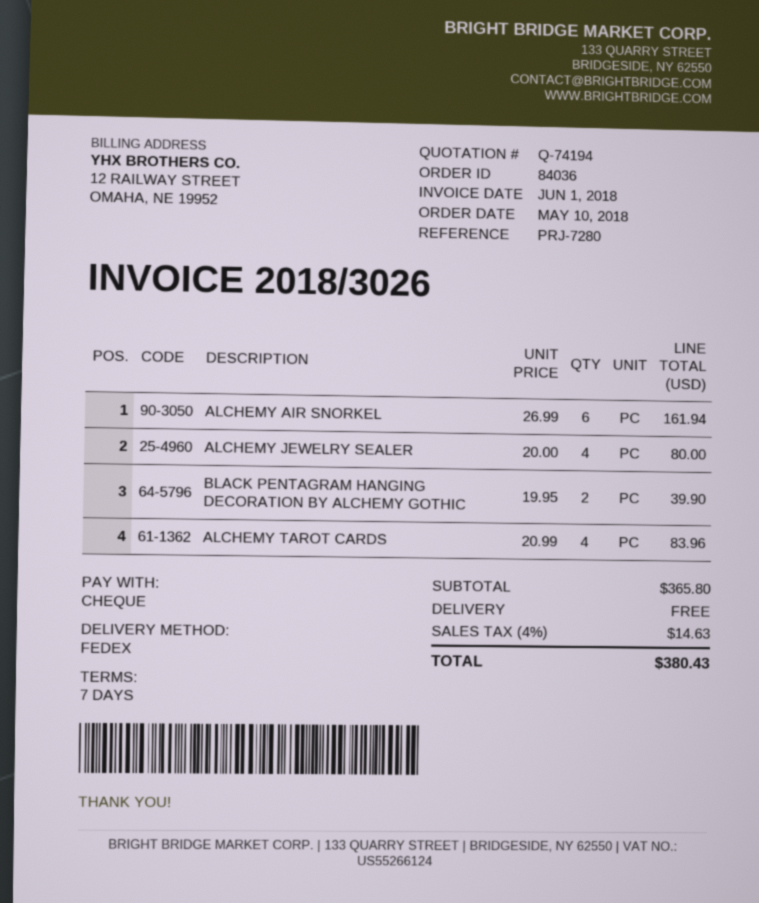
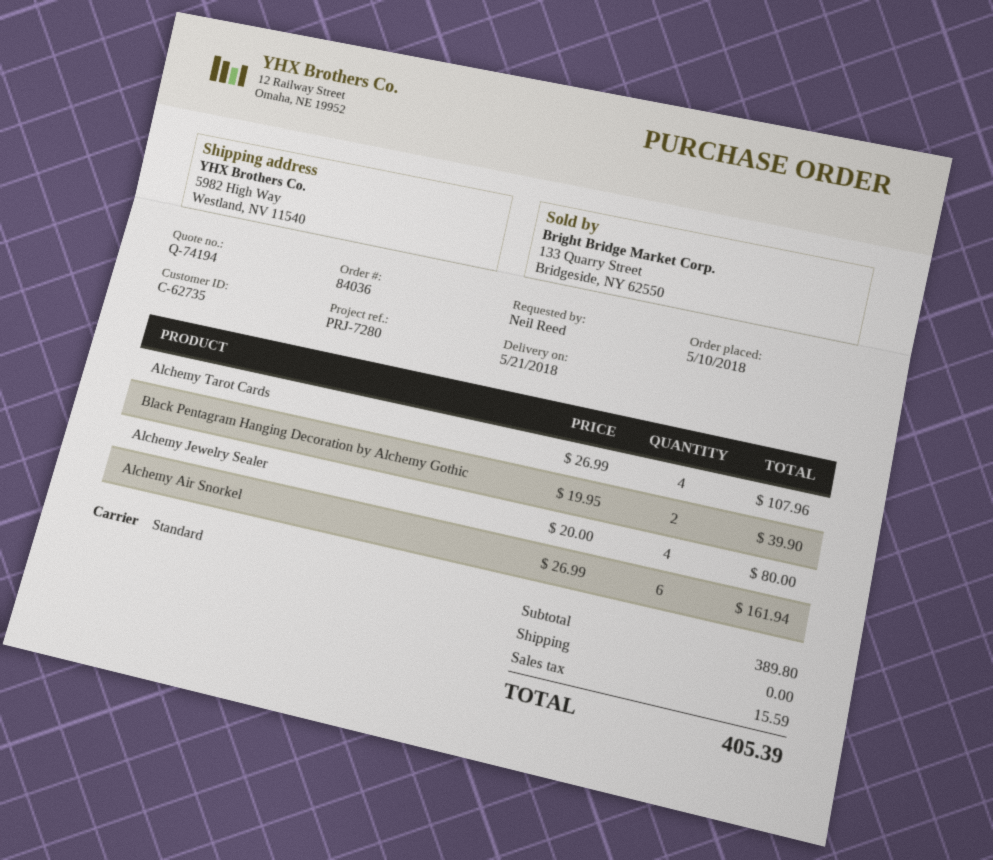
shipping method: FedEx -> standard
ALCHEMY TAROT CARDS: 4 x 20.99 = 83.96 -> 4 x 26.99 = 107.96
subtotal: 365.80 -> 389.80
tax: 14.63 -> 15.59
total: 380.43 -> 405.39

